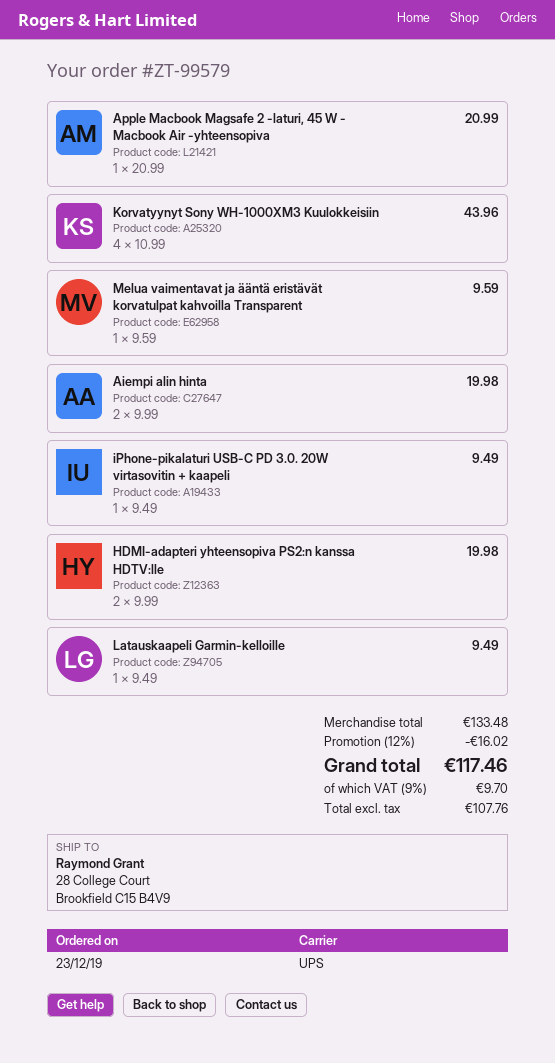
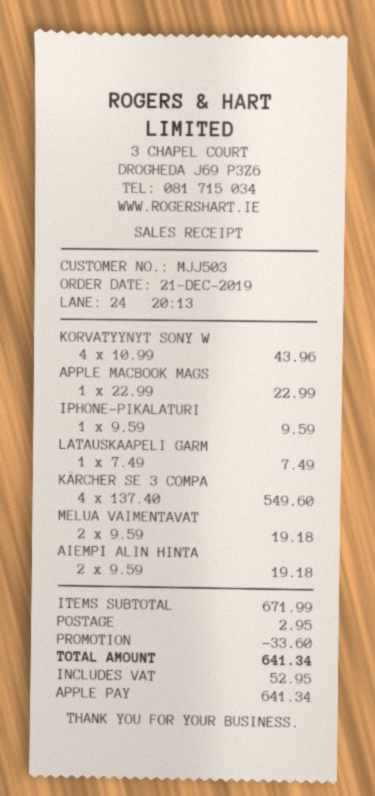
order date: 2019-12-23 -> 2019-12-21
Apple Macbook Magsafe 2 -laturi, 45 W - Macbook Air -yhteensopiva: 1 x 20.99 = 20.99 -> 1 x 22.99 = 22.99
Melua vaimentavat ja ääntä eristävät korvatulpat kahvoilla Transparent: 1 x 9.59 = 9.59 -> 2 x 9.59 = 19.18
Aiempi alin hinta: 2 x 9.99 = 19.98 -> 2 x 9.59 = 19.18
iPhone-pikalaturi USB-C PD 3.0. 20W virtasovitin + kaapeli: 1 x 9.49 = 9.49 -> 1 x 9.59 = 9.59
HDMI-adapteri yhteensopiva PS2:n kanssa HDTV:lle: 2 x 9.99 = 19.98 -> none
Latauskaapeli Garmin-kelloille: 1 x 9.49 = 9.49 -> 1 x 7.49 = 7.49
KÄRCHER SE 3 COMPA: none -> 4 x 137.40 = 549.60
subtotal: 133.48 -> 671.99
discount: 16.02 -> 33.60
shipping: none -> 2.95
tax: 9.70 -> 52.95
total: 117.46 -> 641.34

